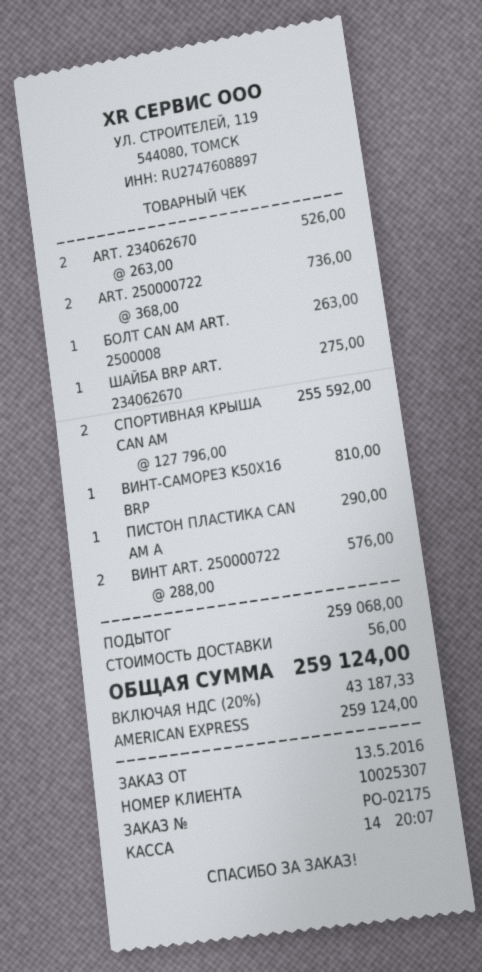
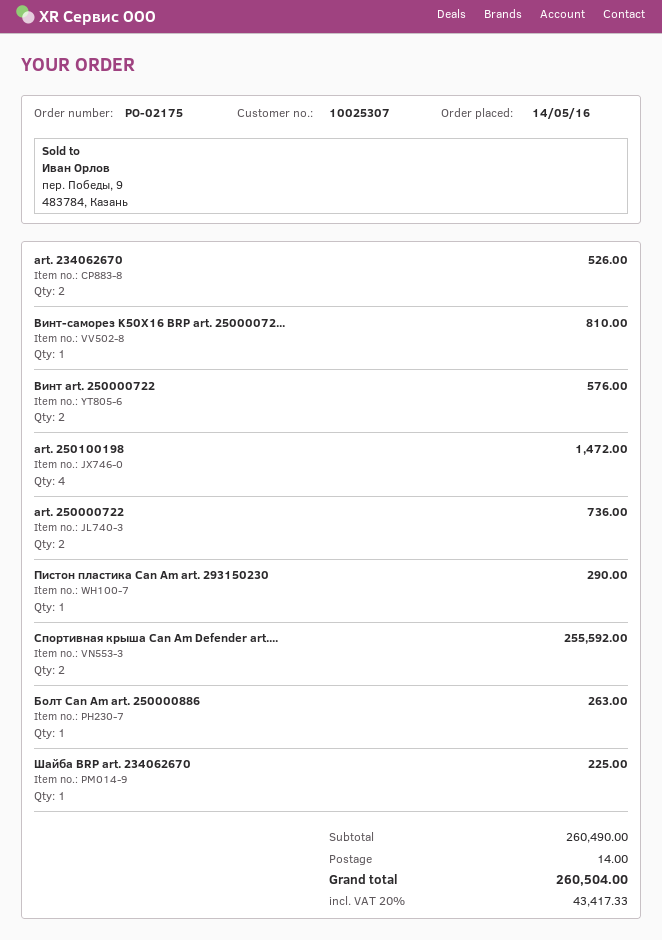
order date: 2016-05-13 -> 2016-05-14
ШАЙБА BRP ART. 234062670: 1 for 275.00 -> 1 for 225.00
art. 250100198: none -> 4 for 1472.00
subtotal: 259068.00 -> 260490.00
shipping: 56.00 -> 14.00
tax: 20% = 43187.33 -> 20% = 43417.33
total: 259124.00 -> 260504.00

